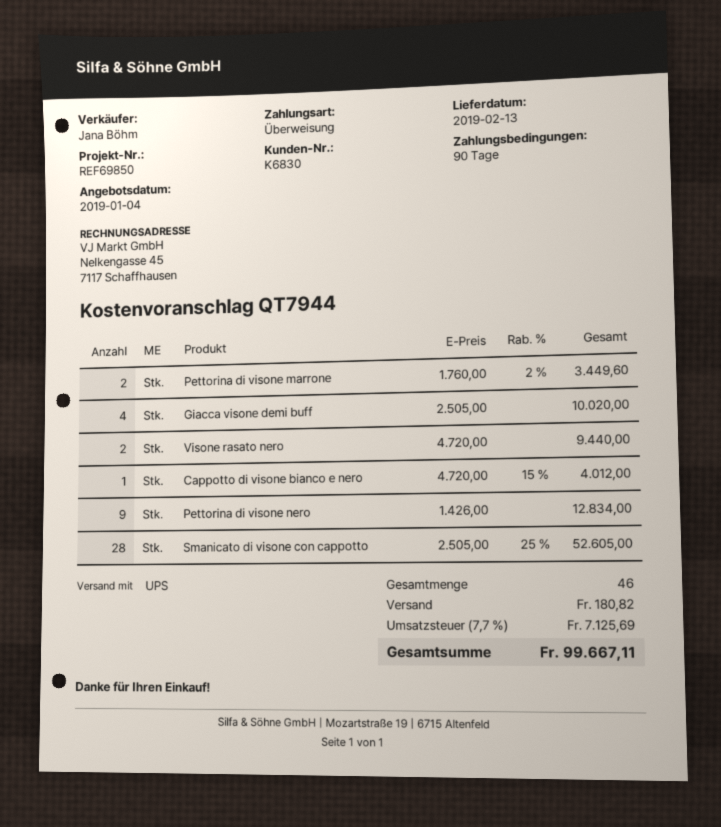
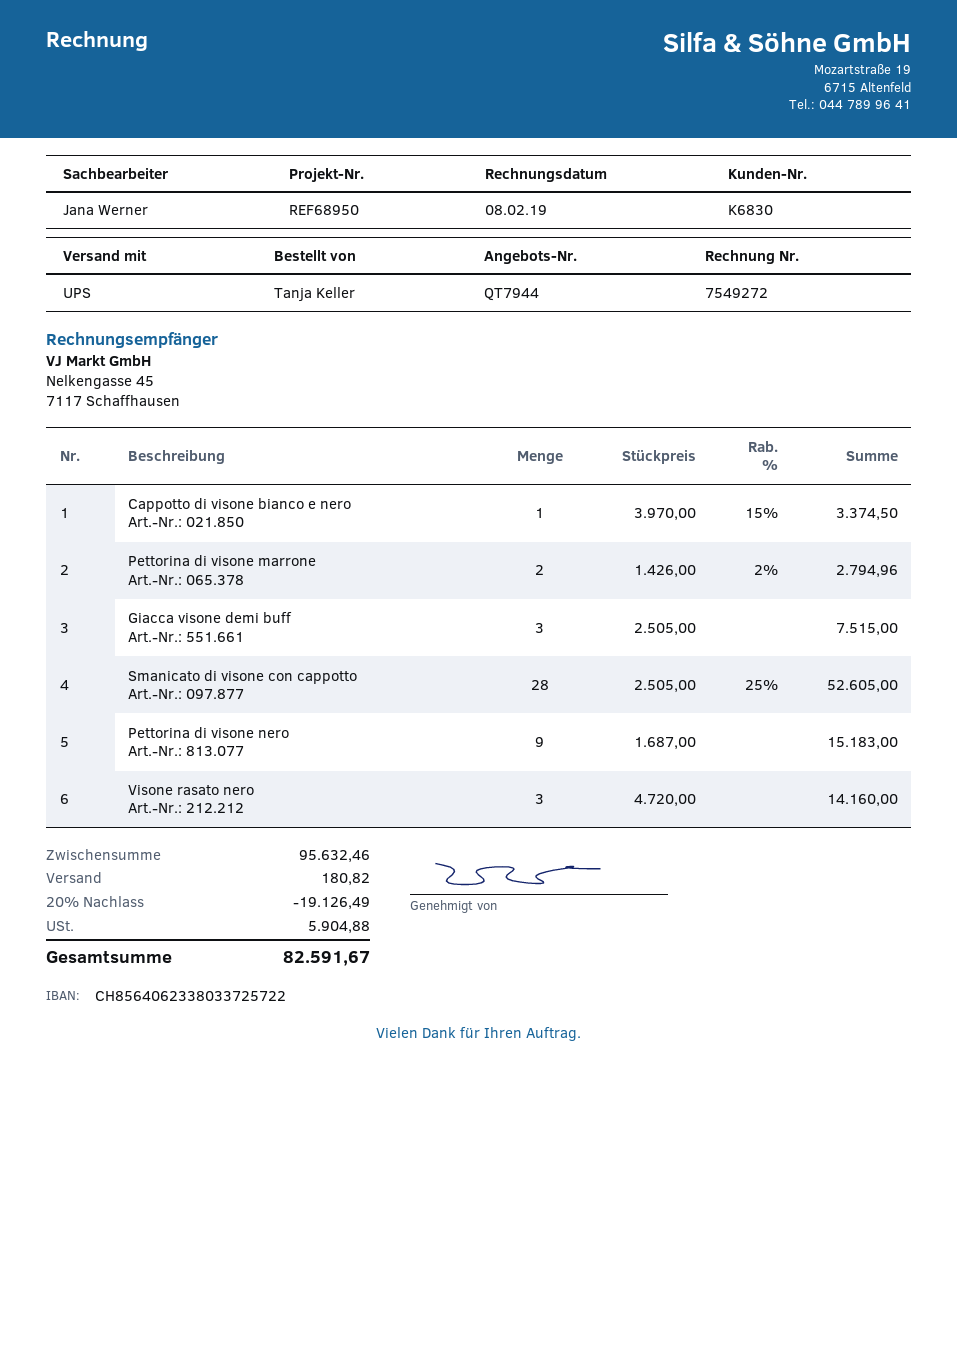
reference: REF69850 -> REF68950
sales rep: Jana Böhm -> Jana Werner
Pettorina di visone marrone: 2 x 1760.00 - 2% = 3449.60 -> 2 x 1426.00 - 2% = 2794.96
Giacca visone demi buff: 4 x 2505.00 = 10020.00 -> 3 x 2505.00 = 7515.00
Visone rasato nero: 2 x 4720.00 = 9440.00 -> 3 x 4720.00 = 14160.00
Cappotto di visone bianco e nero: 1 x 4720.00 - 15% = 4012.00 -> 1 x 3970.00 - 15% = 3374.50
Pettorina di visone nero: 9 x 1426.00 = 12834.00 -> 9 x 1687.00 = 15183.00
discount: none -> 20% = 19126.49
tax: 7125.69 -> 5904.88
total: 99667.11 -> 82591.67

